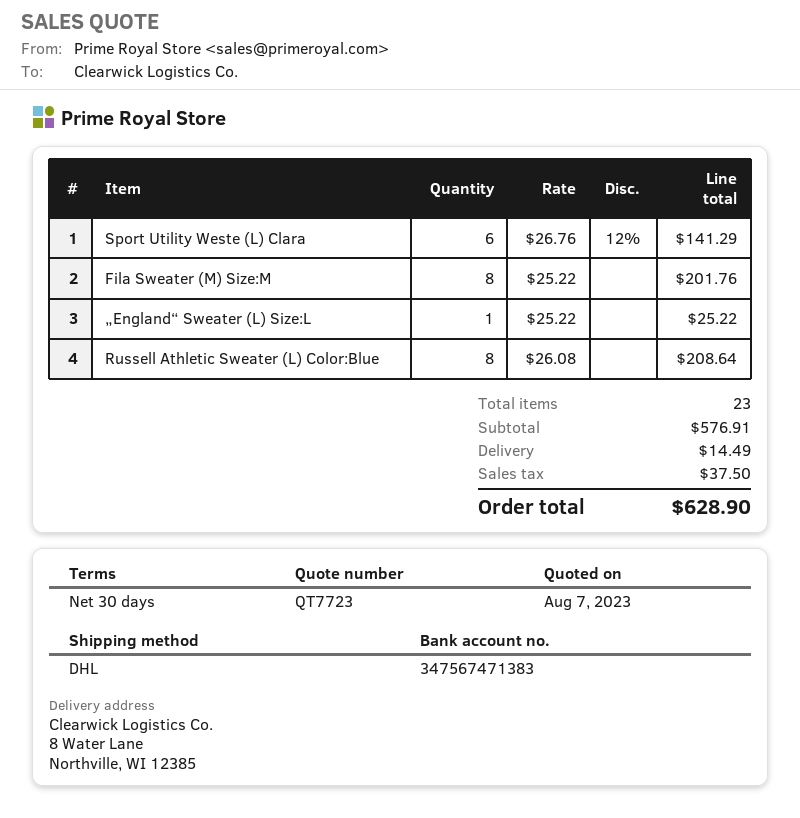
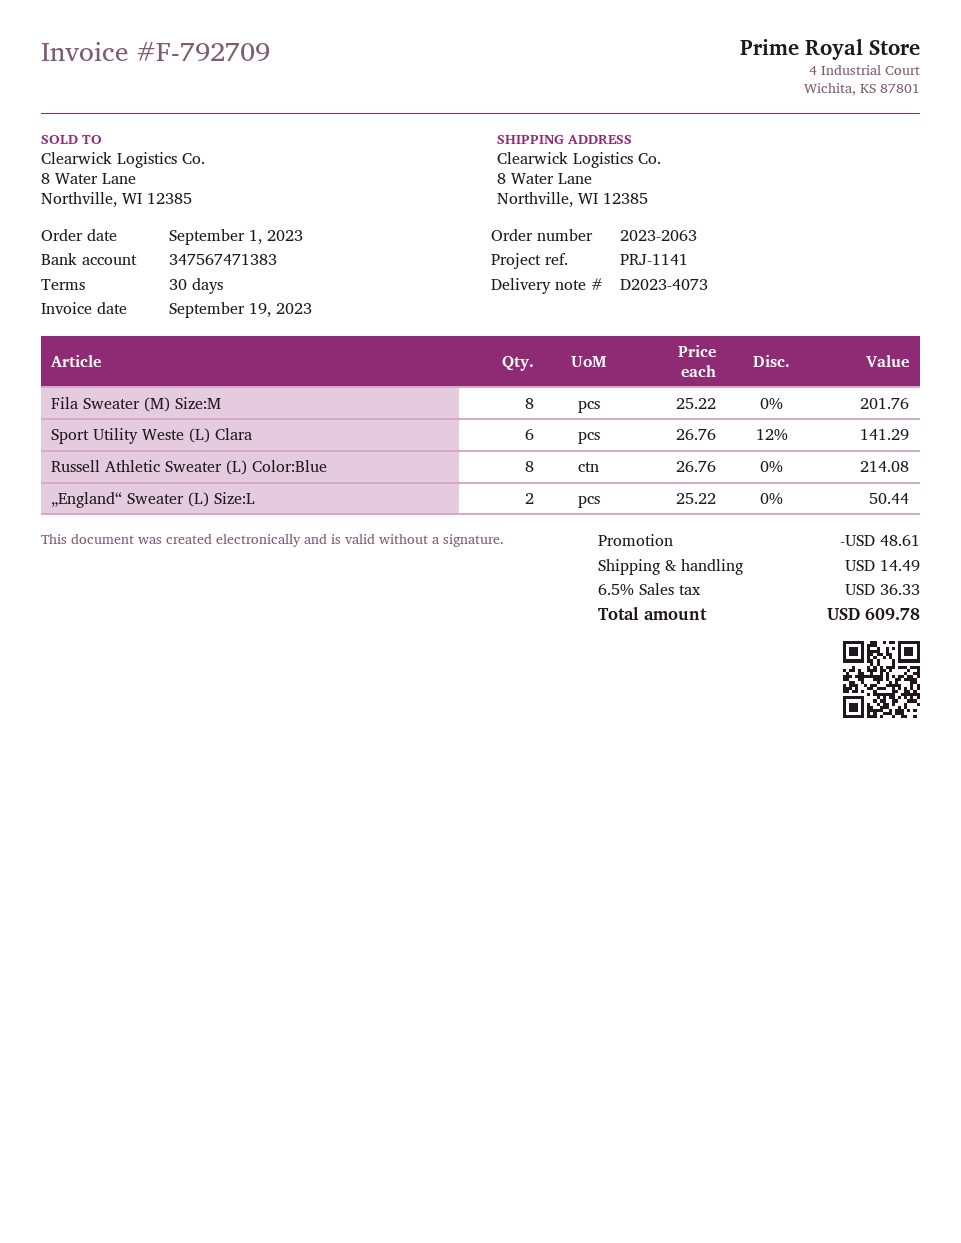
„England“ Sweater (L) Size:L: 1 x 25.22 = 25.22 -> 2 x 25.22 = 50.44
Russell Athletic Sweater (L) Color:Blue: 8 x 26.08 = 208.64 -> 8 x 26.76 = 214.08
discount: none -> 48.61
tax: 37.50 -> 36.33
total: 628.90 -> 609.78

